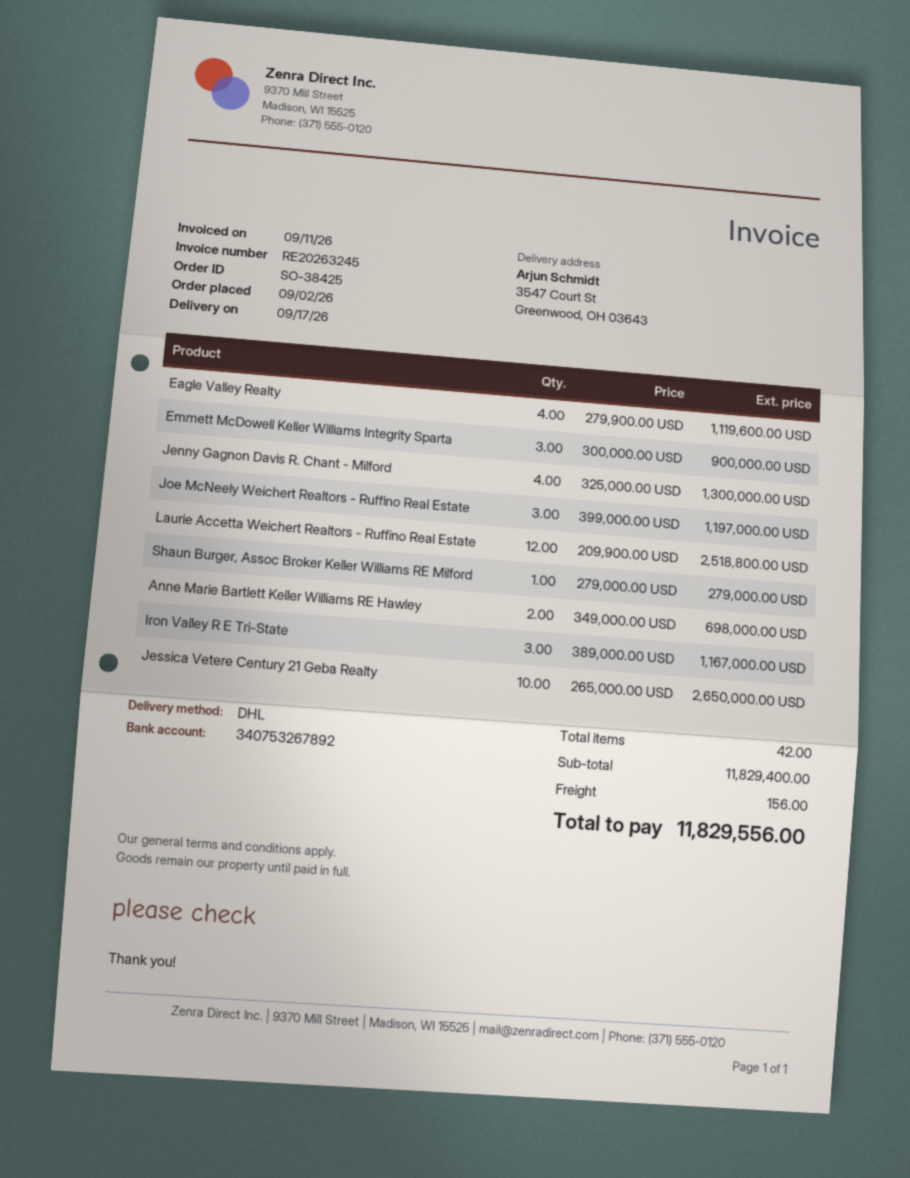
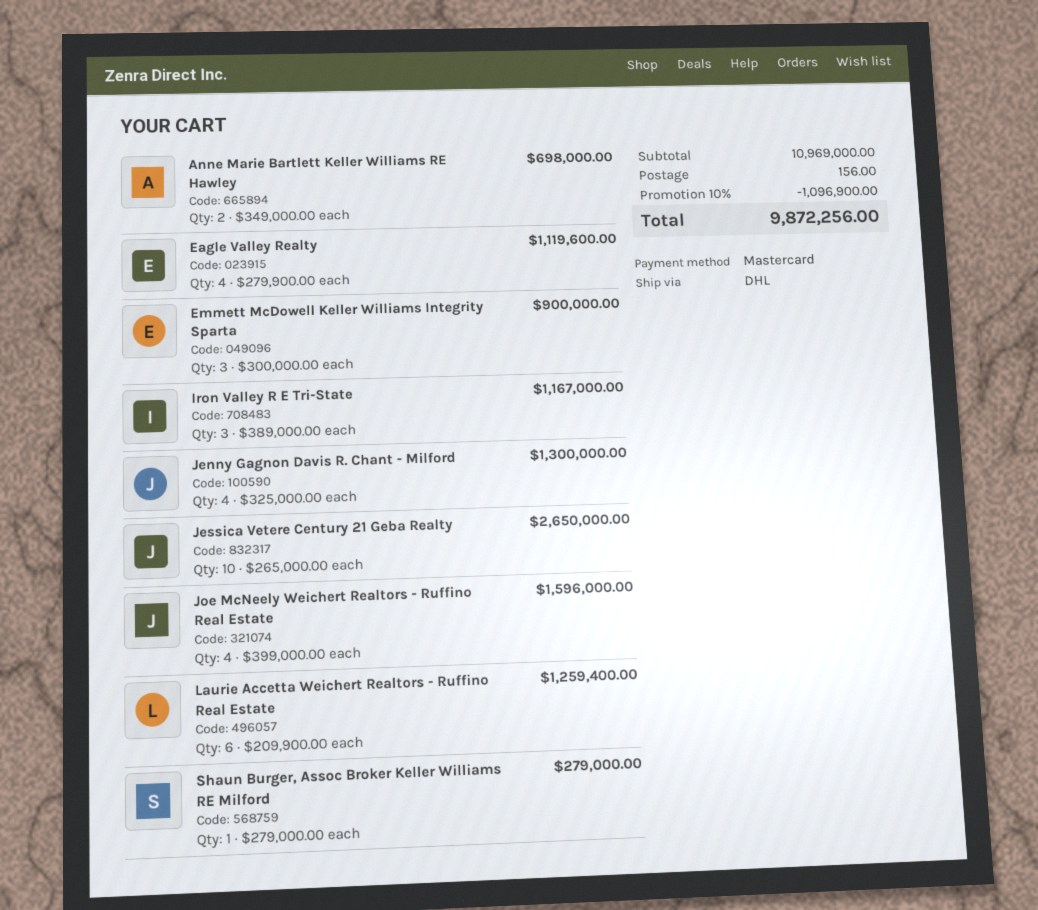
Joe McNeely Weichert Realtors - Ruffino Real Estate: 3 x 399000.00 = 1197000.00 -> 4 x 399000.00 = 1596000.00
Laurie Accetta Weichert Realtors - Ruffino Real Estate: 12 x 209900.00 = 2518800.00 -> 6 x 209900.00 = 1259400.00
subtotal: 11829400.00 -> 10969000.00
discount: none -> 10% = 1096900.00
total: 11829556.00 -> 9872256.00

